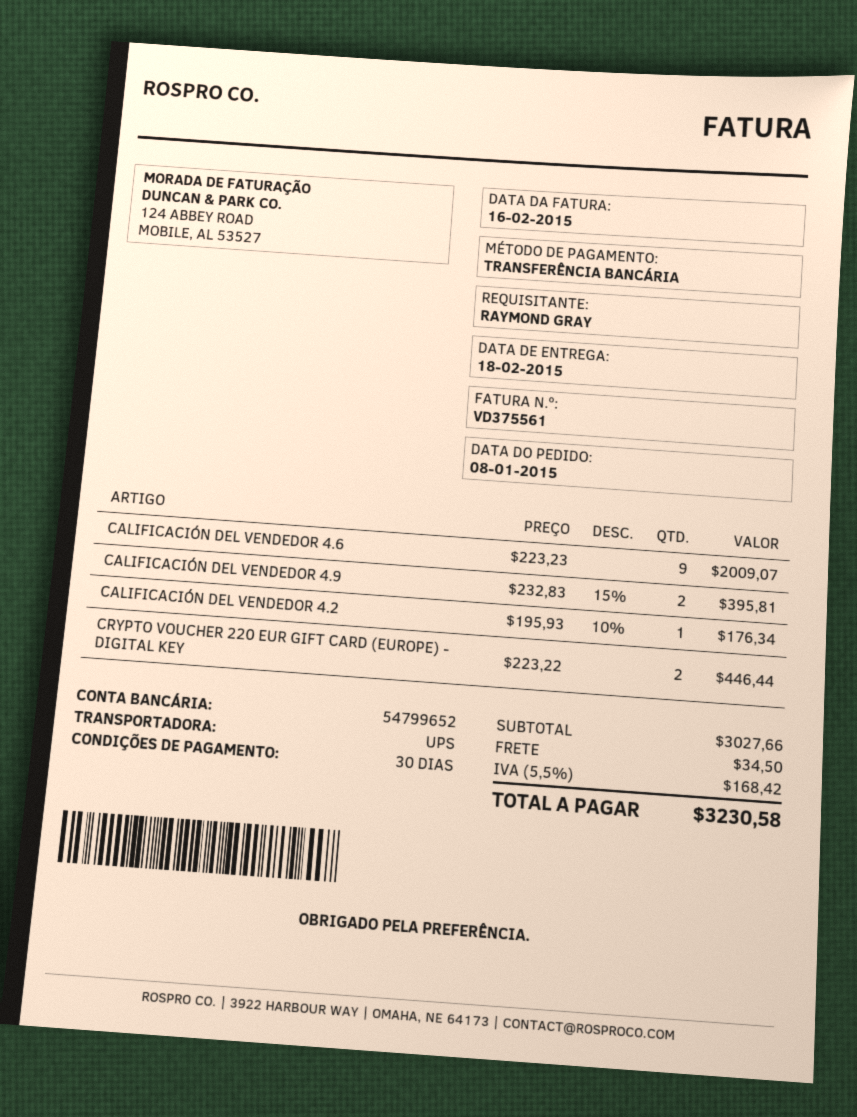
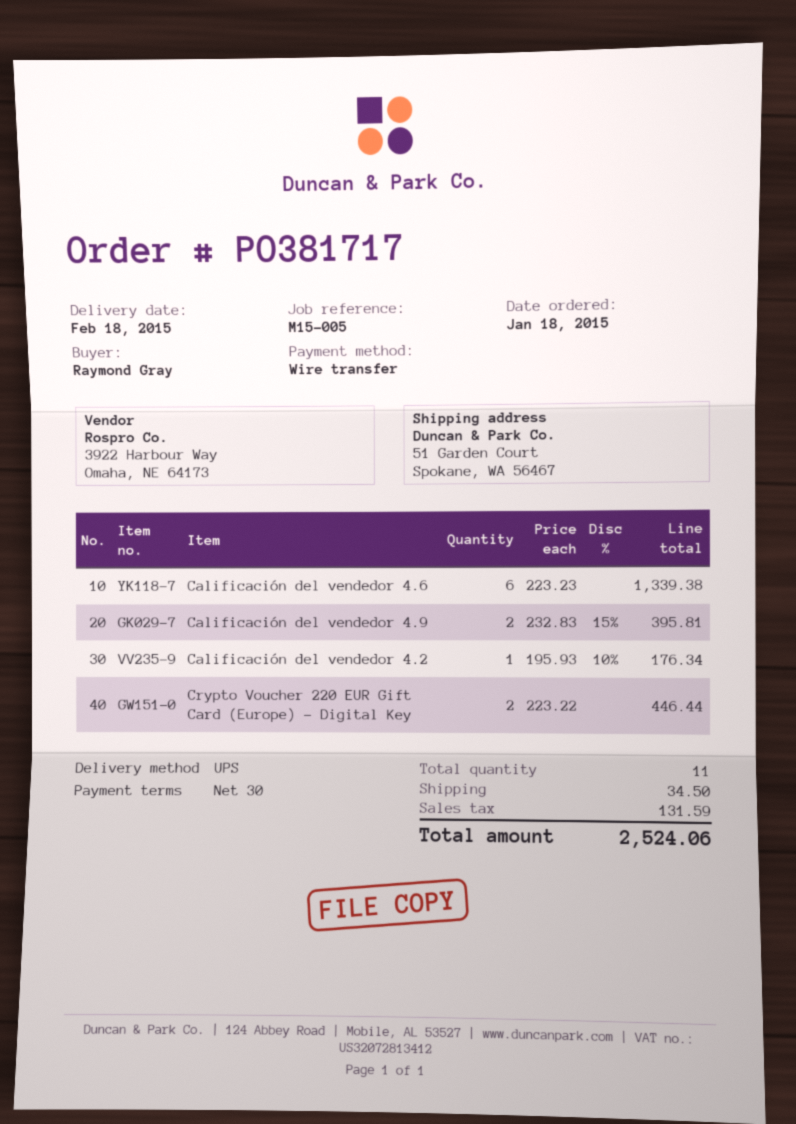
order date: 2015-01-08 -> 2015-01-18
CALIFICACIÓN DEL VENDEDOR 4.6: 9 x 223.23 = 2009.07 -> 6 x 223.23 = 1339.38
tax: 168.42 -> 131.59
total: 3230.58 -> 2524.06

